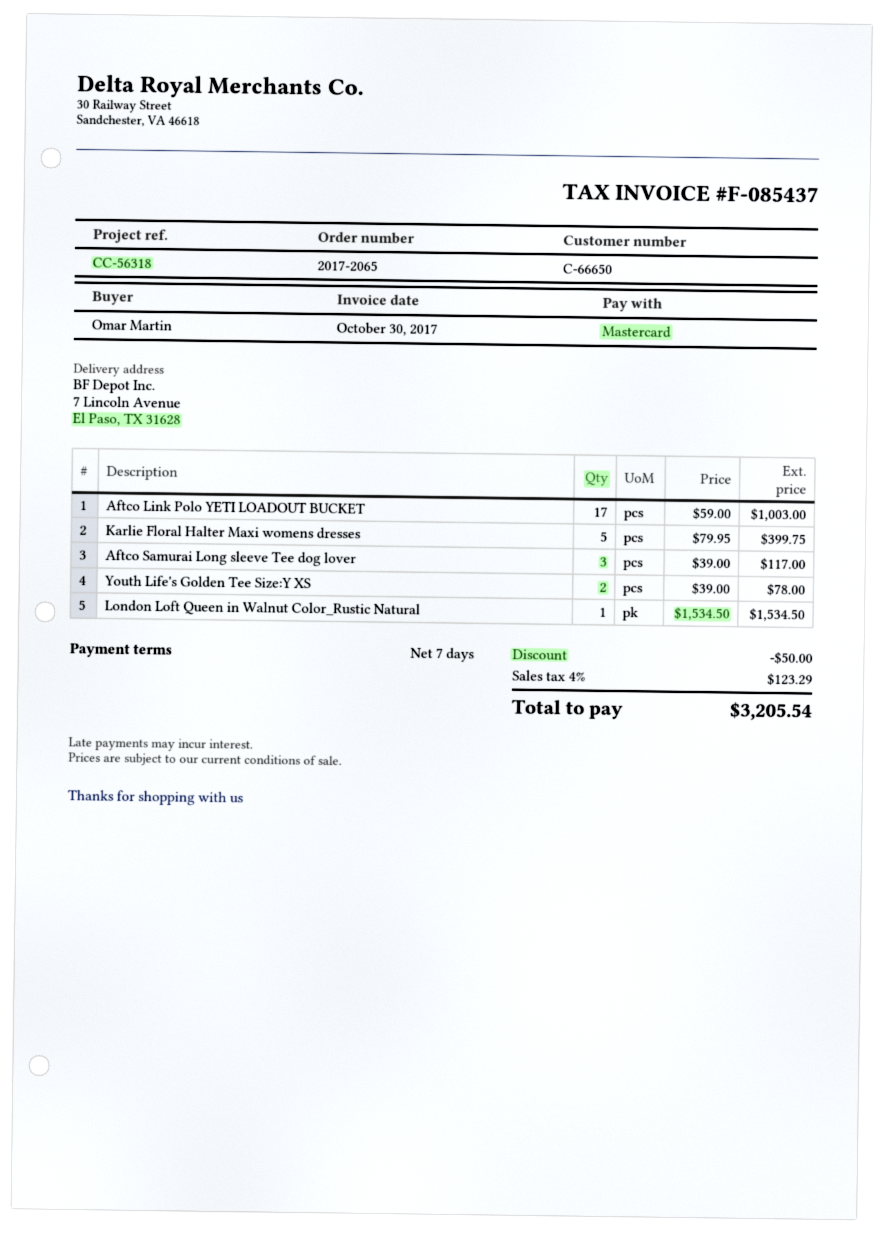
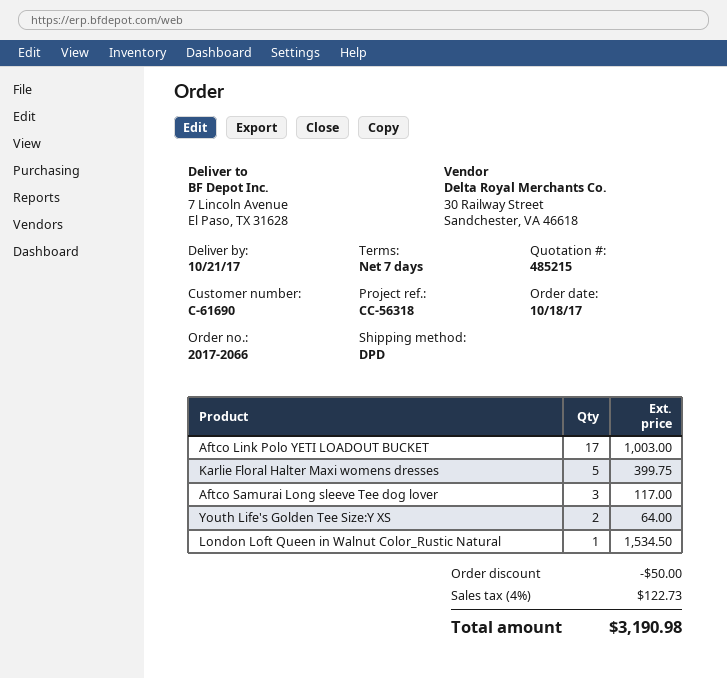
order number: 2017-2065 -> 2017-2066
customer number: C-66650 -> C-61690
Youth Life's Golden Tee Size:Y XS: 2 for 78.00 -> 2 for 64.00
tax: 4% = 123.29 -> 4% = 122.73
total: 3205.54 -> 3190.98

